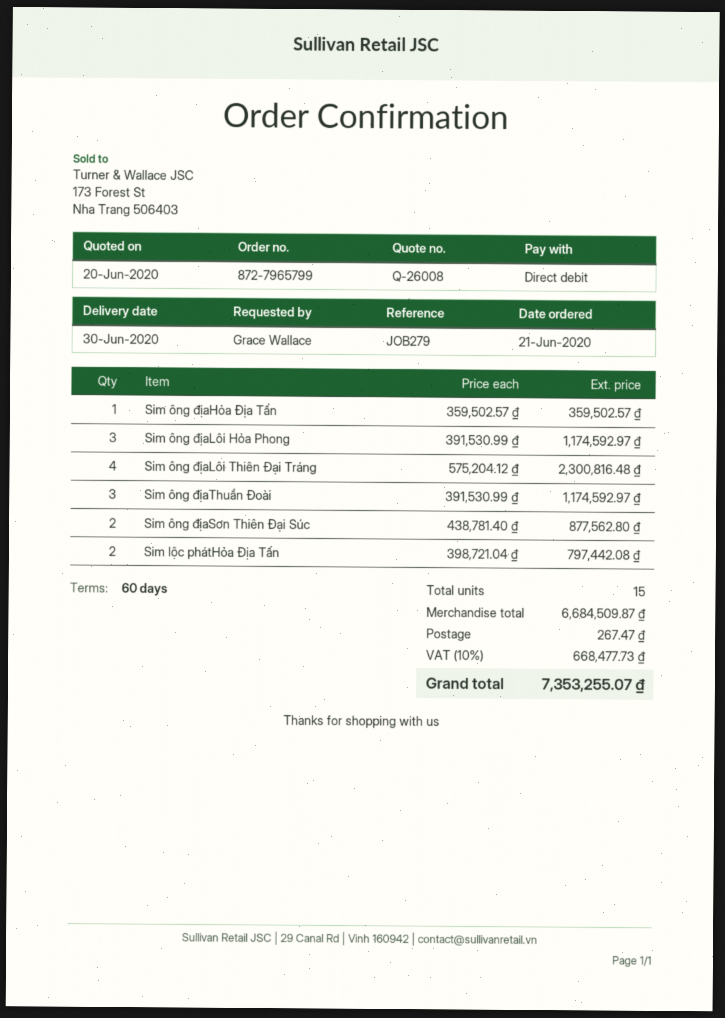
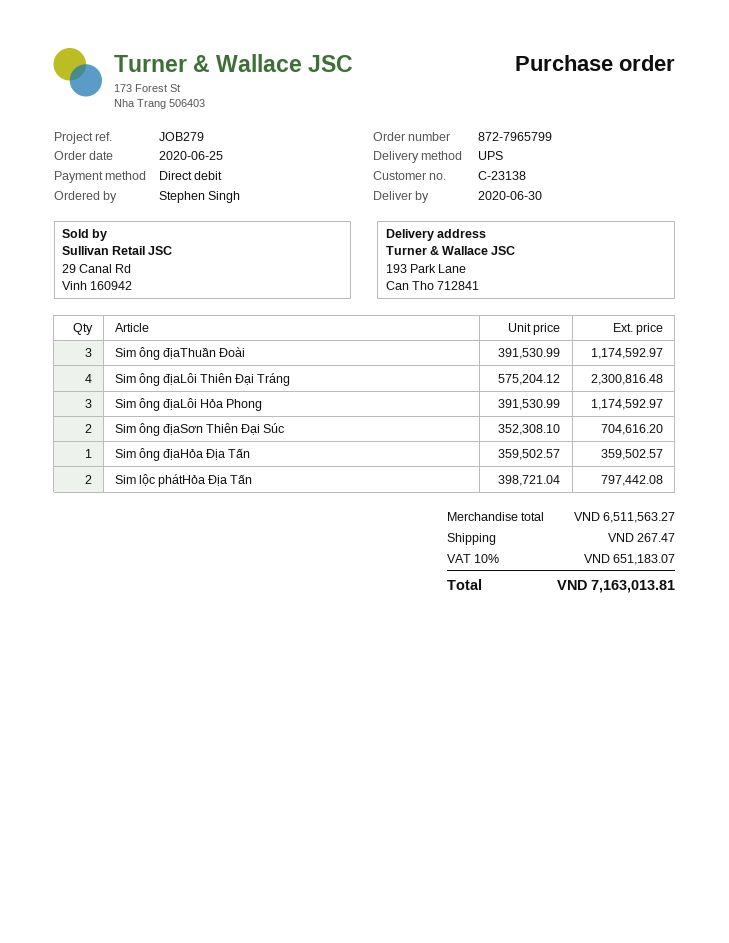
order date: 2020-06-21 -> 2020-06-25
ordered by: Grace Wallace -> Stephen Singh
Sim ông địaSơn Thiên Đại Súc: 2 x 438781.40 = 877562.80 -> 2 x 352308.10 = 704616.20
subtotal: 6684509.87 -> 6511563.27
tax: 10% = 668477.73 -> 10% = 651183.07
total: 7353255.07 -> 7163013.81

